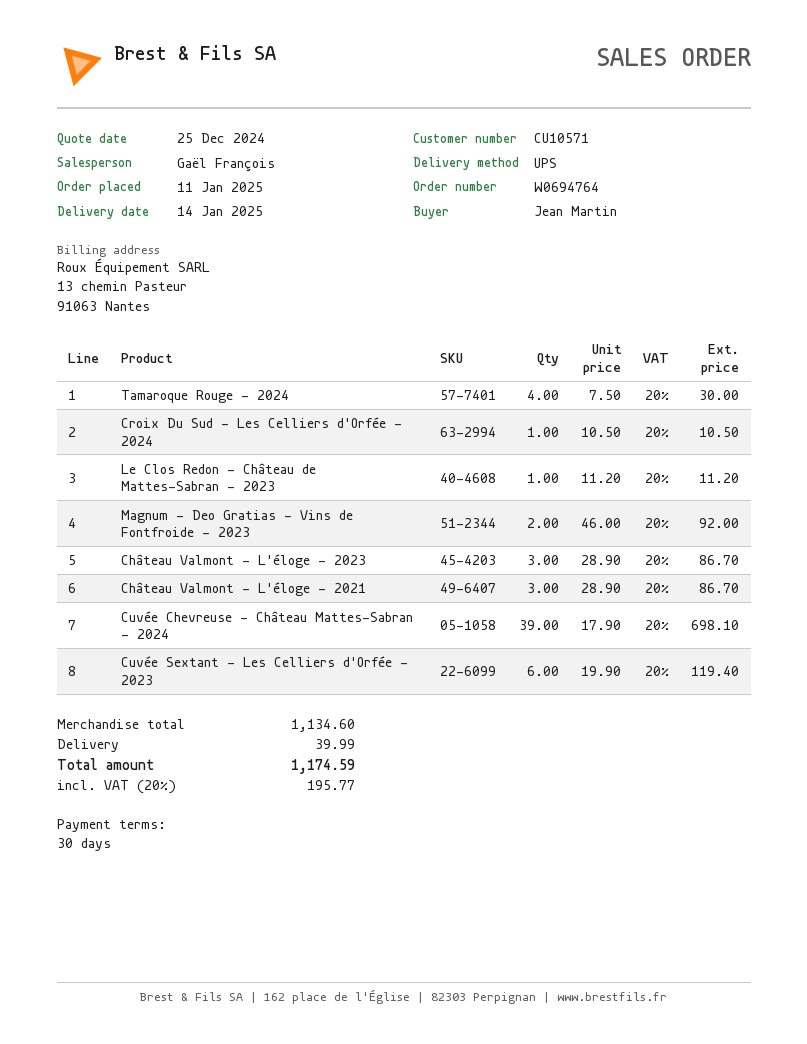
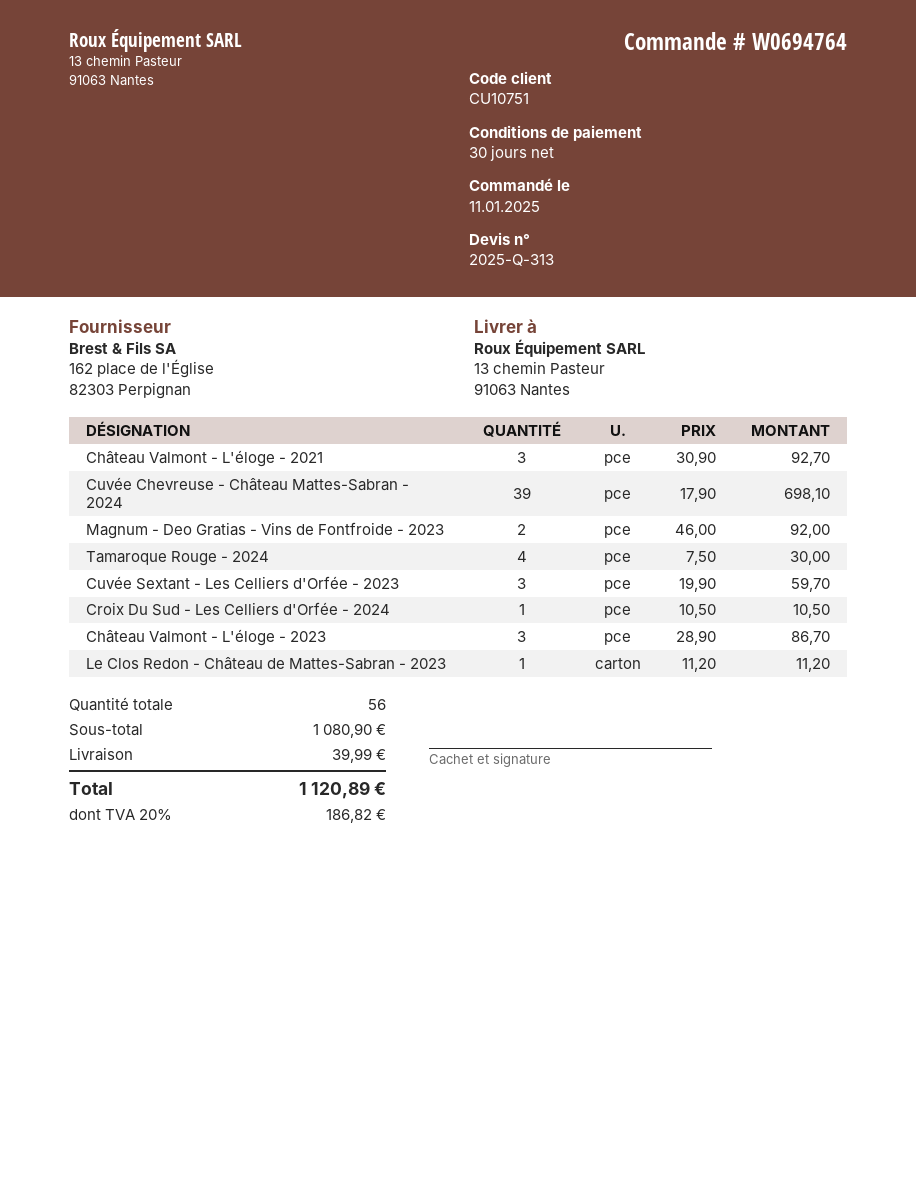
customer number: CU10571 -> CU10751
Château Valmont - L'éloge - 2021: 3 x 28.90 = 86.70 -> 3 x 30.90 = 92.70
Cuvée Sextant - Les Celliers d'Orfée - 2023: 6 x 19.90 = 119.40 -> 3 x 19.90 = 59.70
subtotal: 1134.60 -> 1080.90
tax: 20% = 195.77 -> 20% = 186.82
total: 1174.59 -> 1120.89

